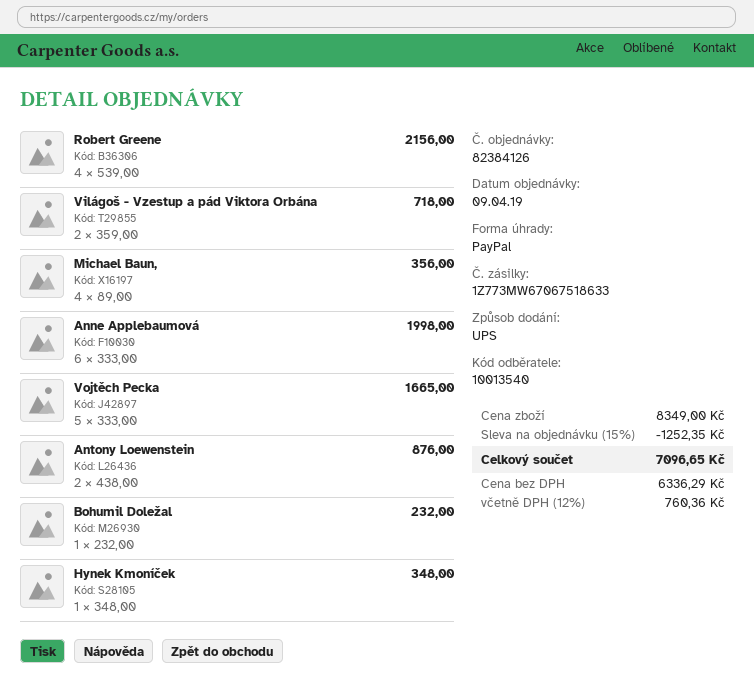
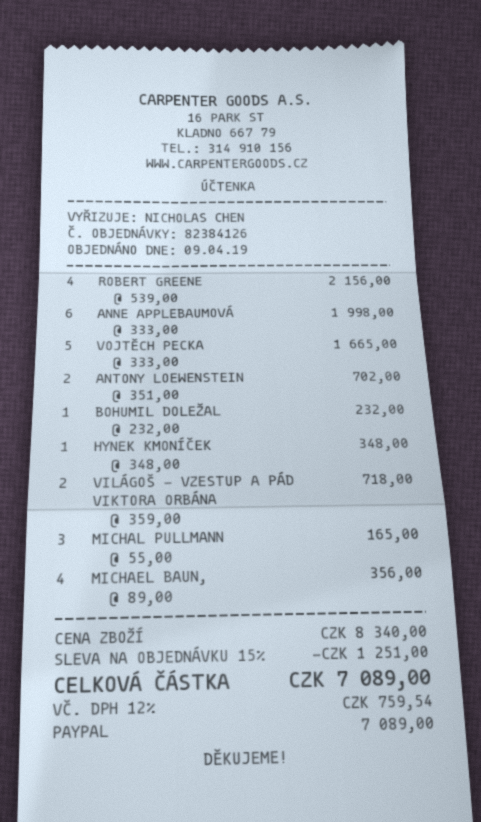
Antony Loewenstein: 2 x 438.00 = 876.00 -> 2 x 351.00 = 702.00
MICHAL PULLMANN: none -> 3 x 55.00 = 165.00
subtotal: 8349.00 -> 8340.00
discount: 15% = 1252.35 -> 15% = 1251.00
tax: 12% = 760.36 -> 12% = 759.54
total: 7096.65 -> 7089.00

